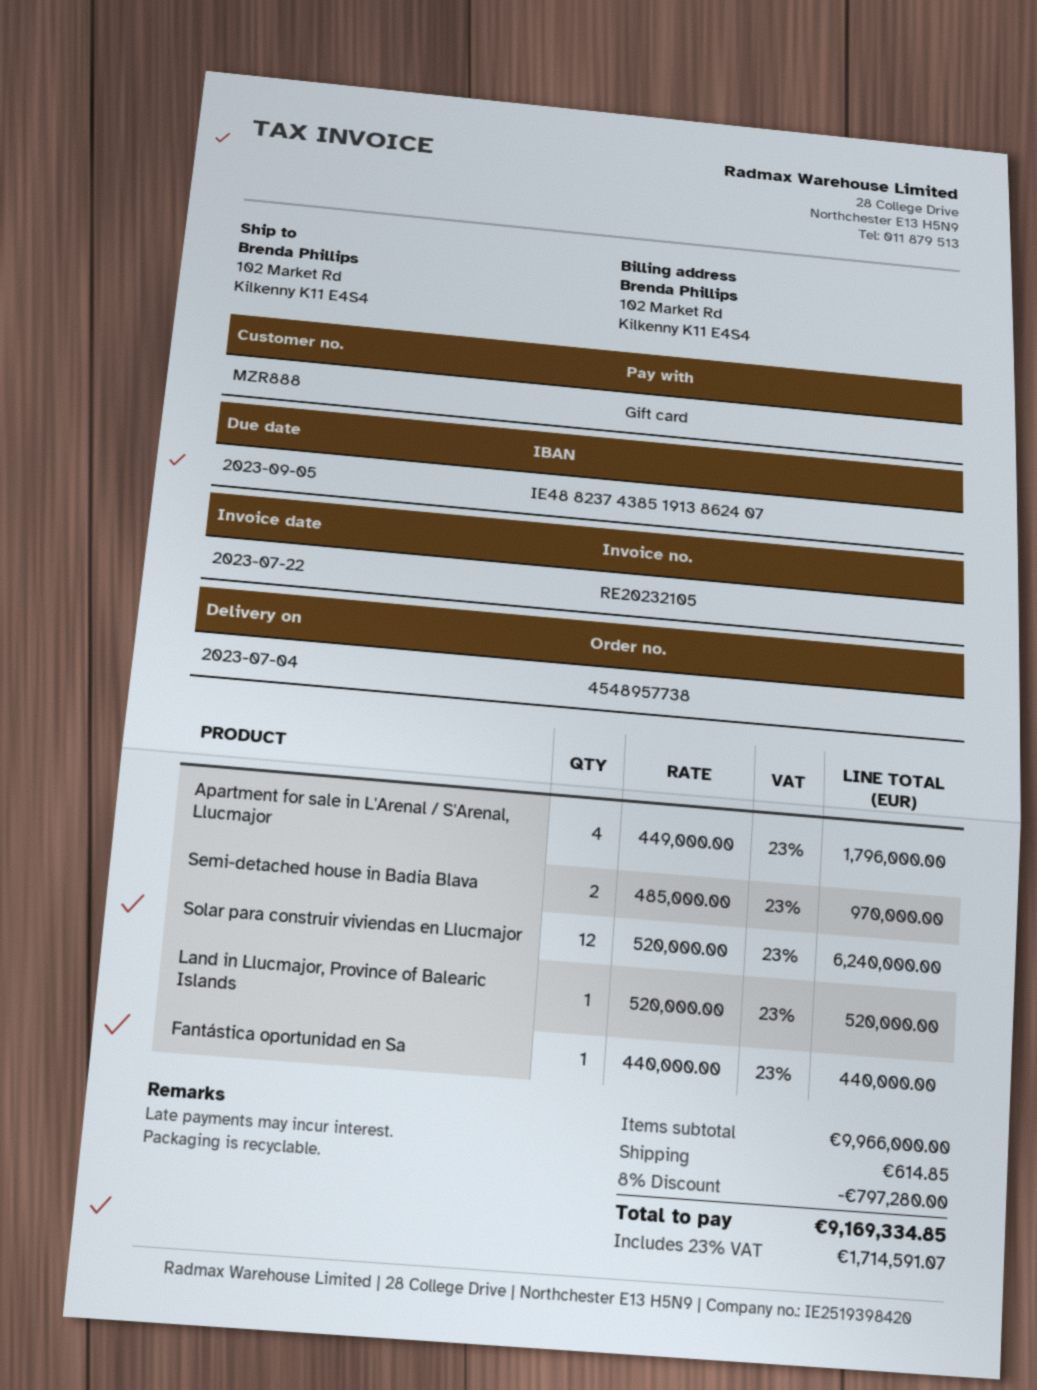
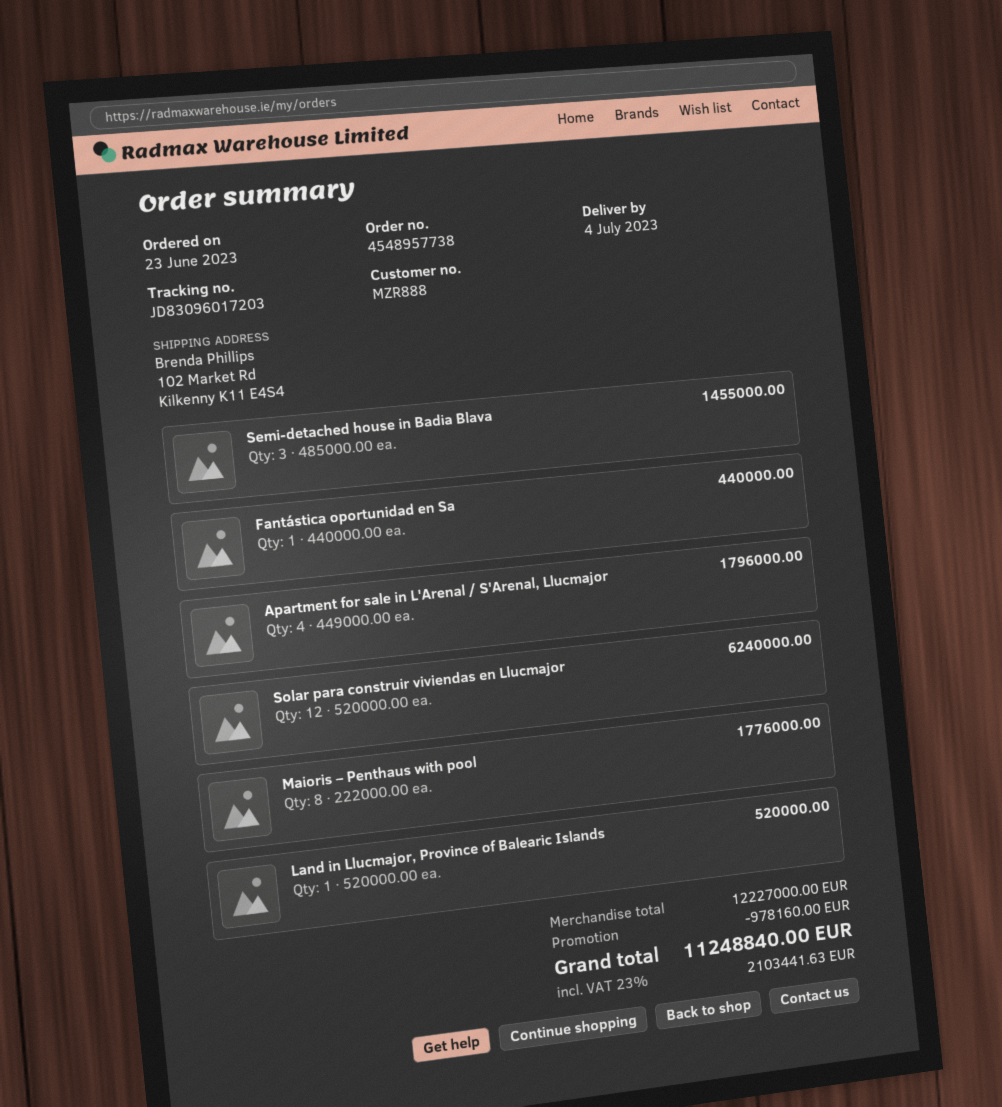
Semi-detached house in Badia Blava: 2 x 485000.00 = 970000.00 -> 3 x 485000.00 = 1455000.00
Maioris – Penthaus with pool: none -> 8 x 222000.00 = 1776000.00
subtotal: 9966000.00 -> 12227000.00
discount: 797280.00 -> 978160.00
shipping: 614.85 -> none
tax: 23% = 1714591.07 -> 23% = 2103441.63
total: 9169334.85 -> 11248840.00

